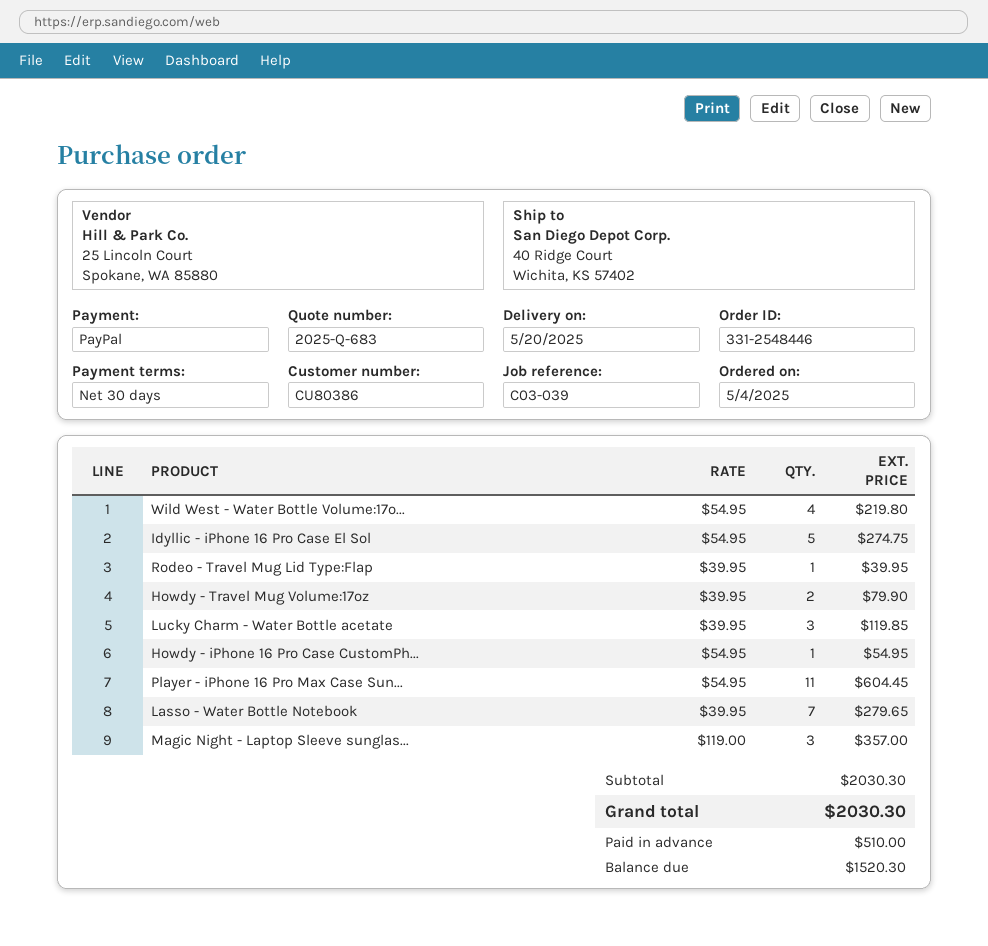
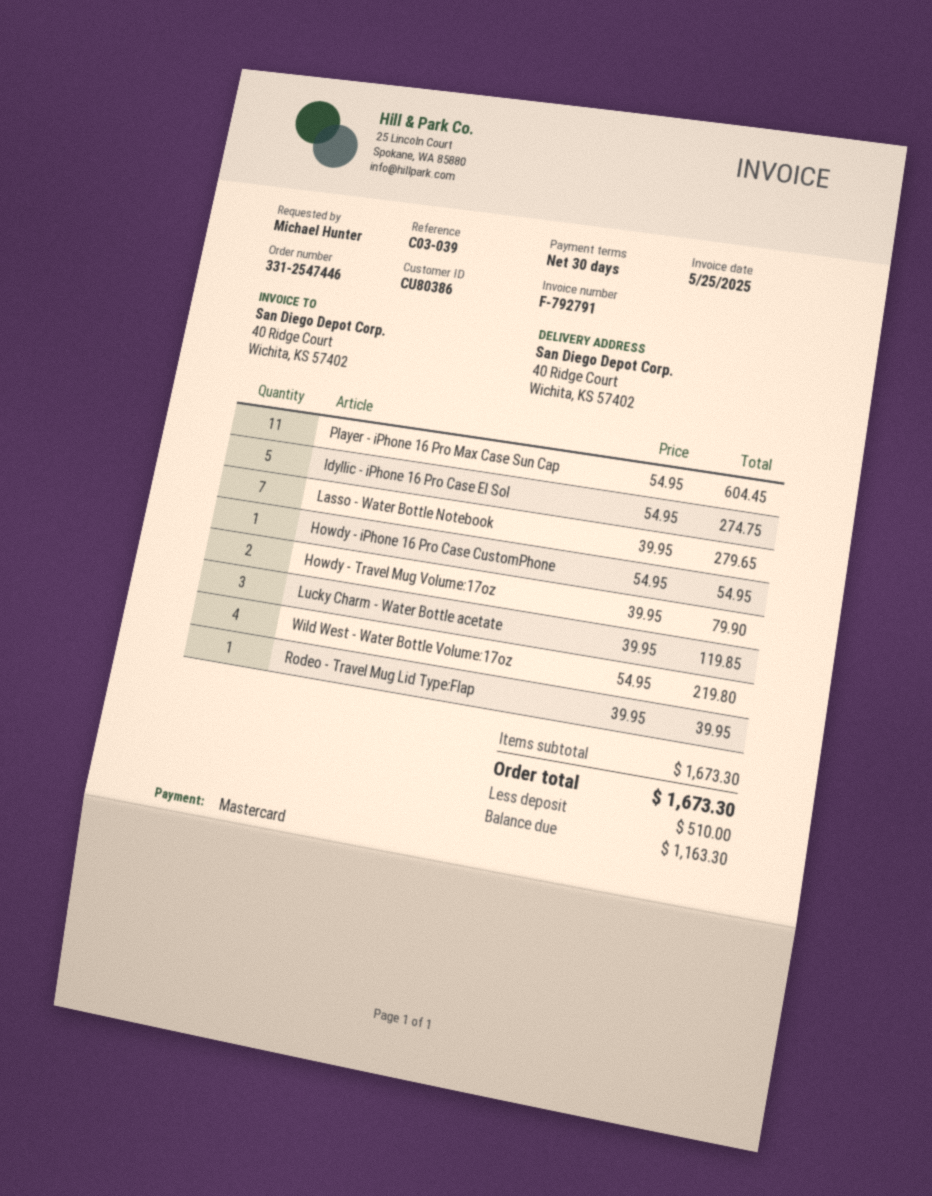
order number: 331-2548446 -> 331-2547446
payment method: PayPal -> Mastercard
Magic Night - Laptop Sleeve sunglas...: 3 x 119.00 = 357.00 -> none
subtotal: 2030.30 -> 1673.30
total: 2030.30 -> 1673.30
balance: 1520.30 -> 1163.30

